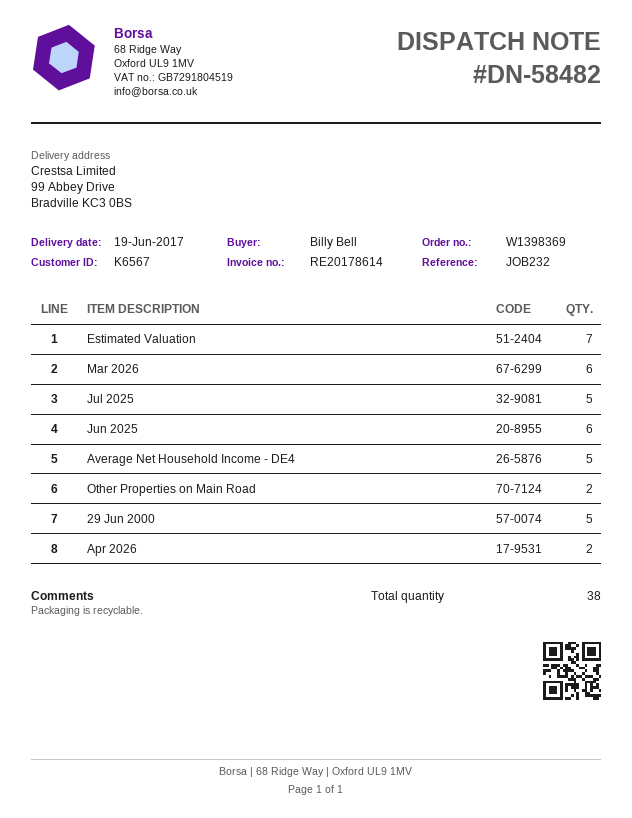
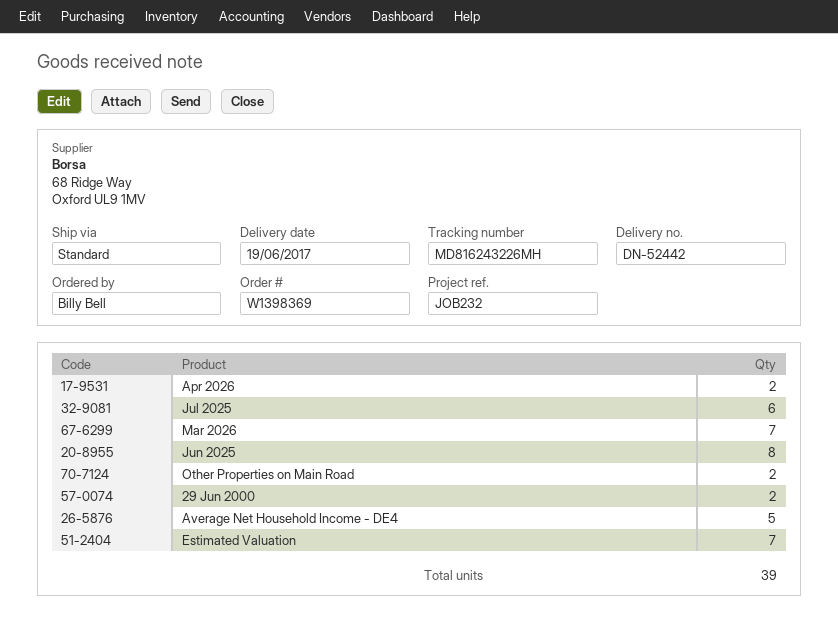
delivery note number: DN-58482 -> DN-52442
Mar 2026: 6 -> 7
Jul 2025: 5 -> 6
Jun 2025: 6 -> 8
29 Jun 2000: 5 -> 2
total quantity: 38 -> 39

